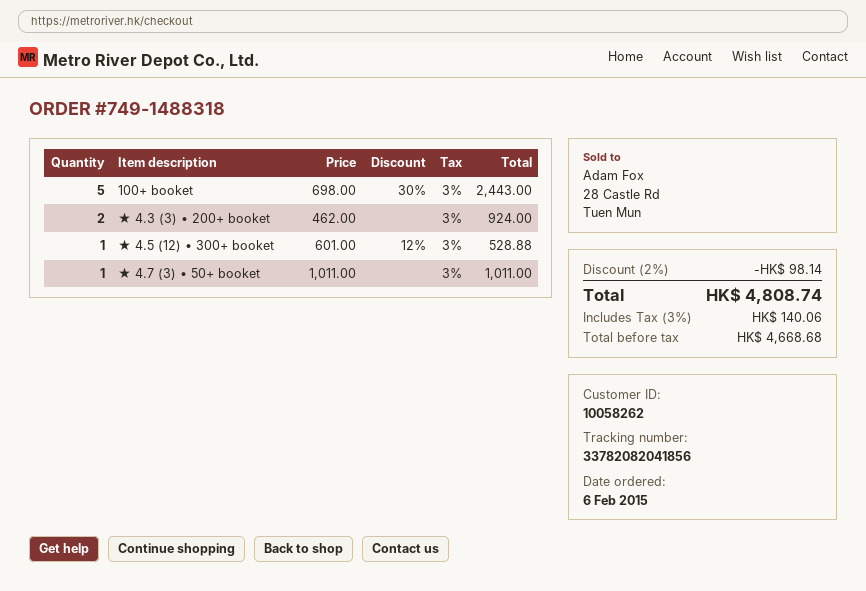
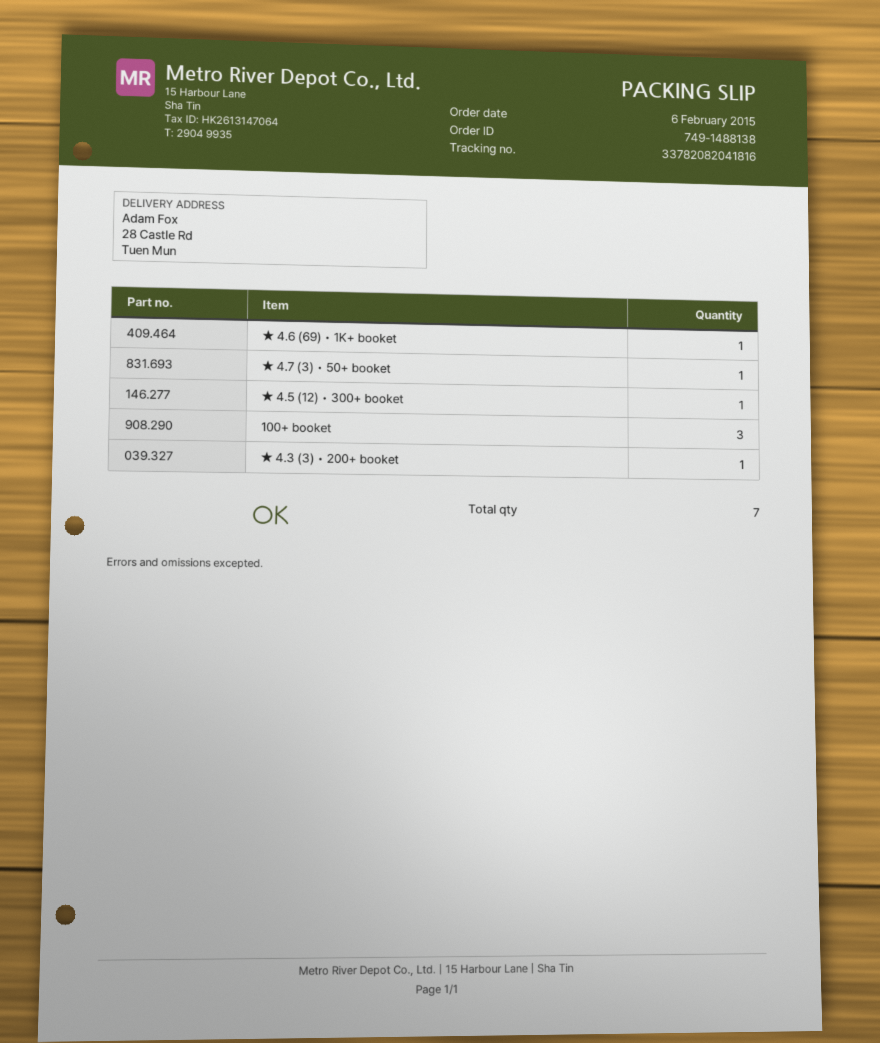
order number: 749-1488318 -> 749-1488138
tracking number: 33782082041856 -> 33782082041816
100+ booket: 5 -> 3
★ 4.3 (3) • 200+ booket: 2 -> 1
★ 4.6 (69) • 1K+ booket: none -> 1

